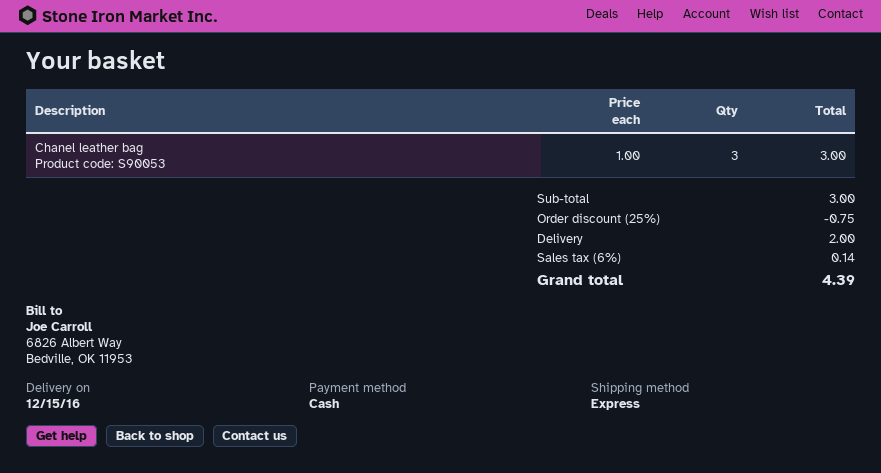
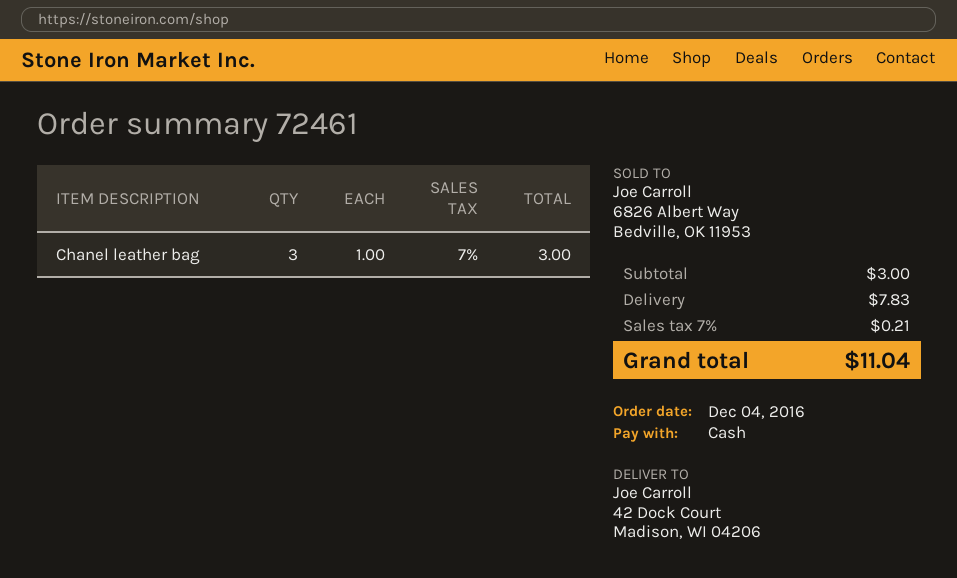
discount: 25% = 0.75 -> none
shipping: 2.00 -> 7.83
tax: 6% = 0.14 -> 7% = 0.21
total: 4.39 -> 11.04

